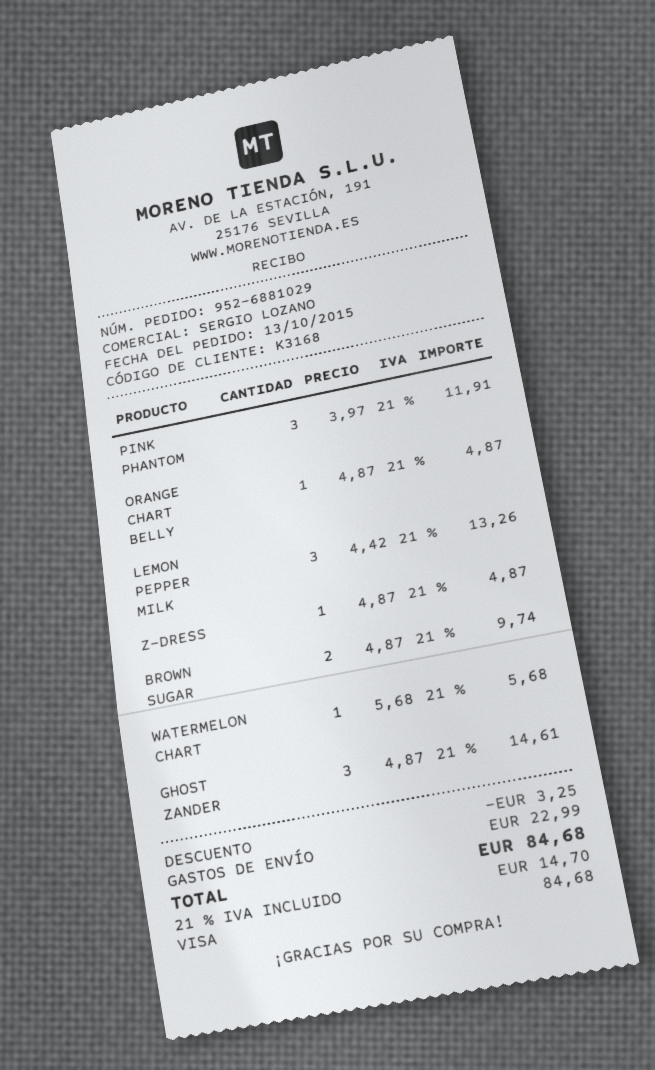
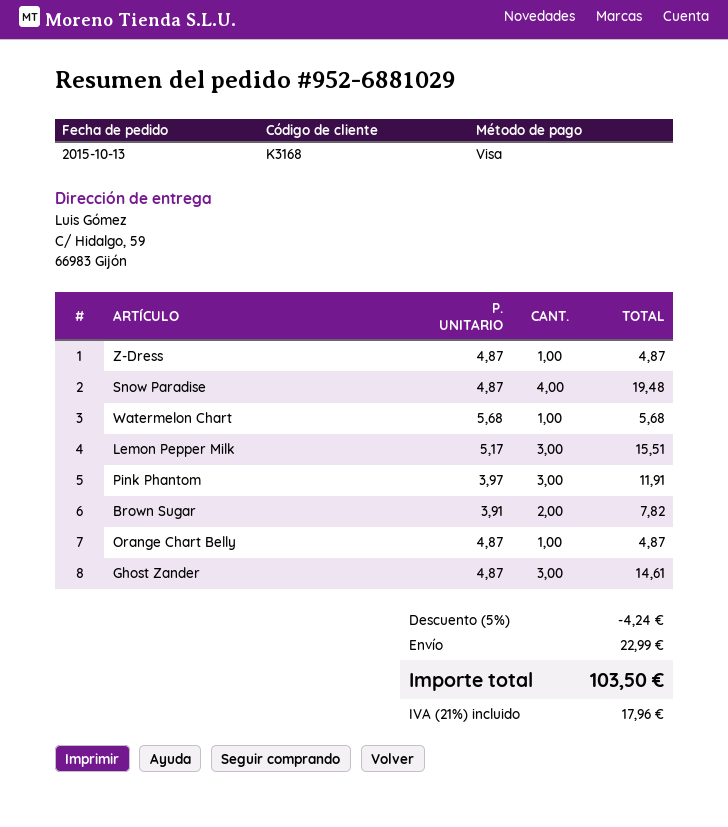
LEMON PEPPER MILK: 3 x 4.42 = 13.26 -> 3 x 5.17 = 15.51
BROWN SUGAR: 2 x 4.87 = 9.74 -> 2 x 3.91 = 7.82
Snow Paradise: none -> 4 x 4.87 = 19.48
discount: 3.25 -> 4.24
tax: 21% = 14.70 -> 21% = 17.96
total: 84.68 -> 103.50

